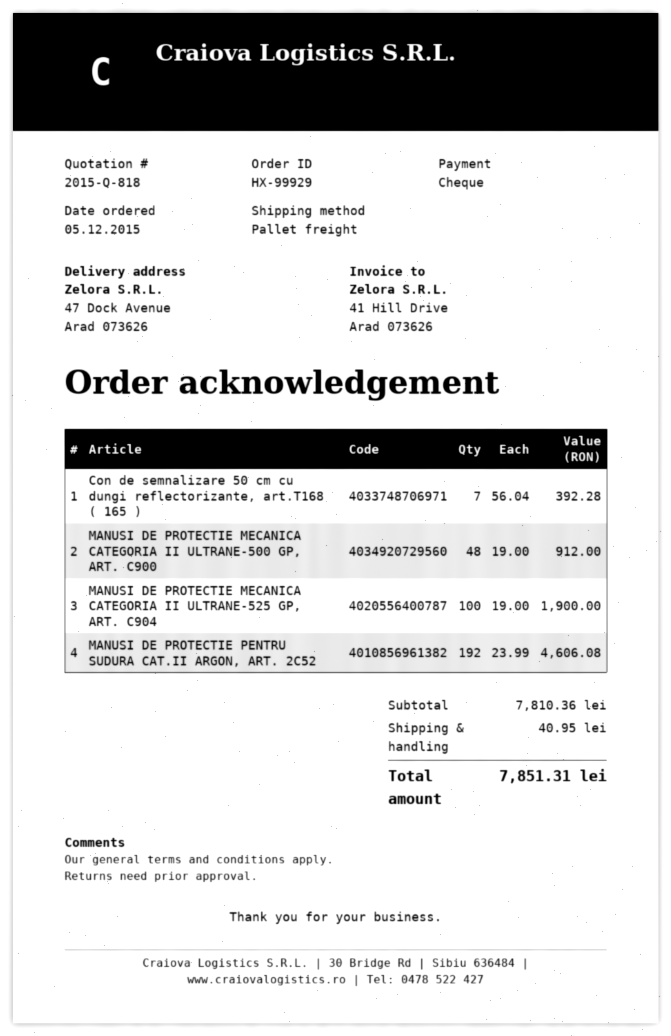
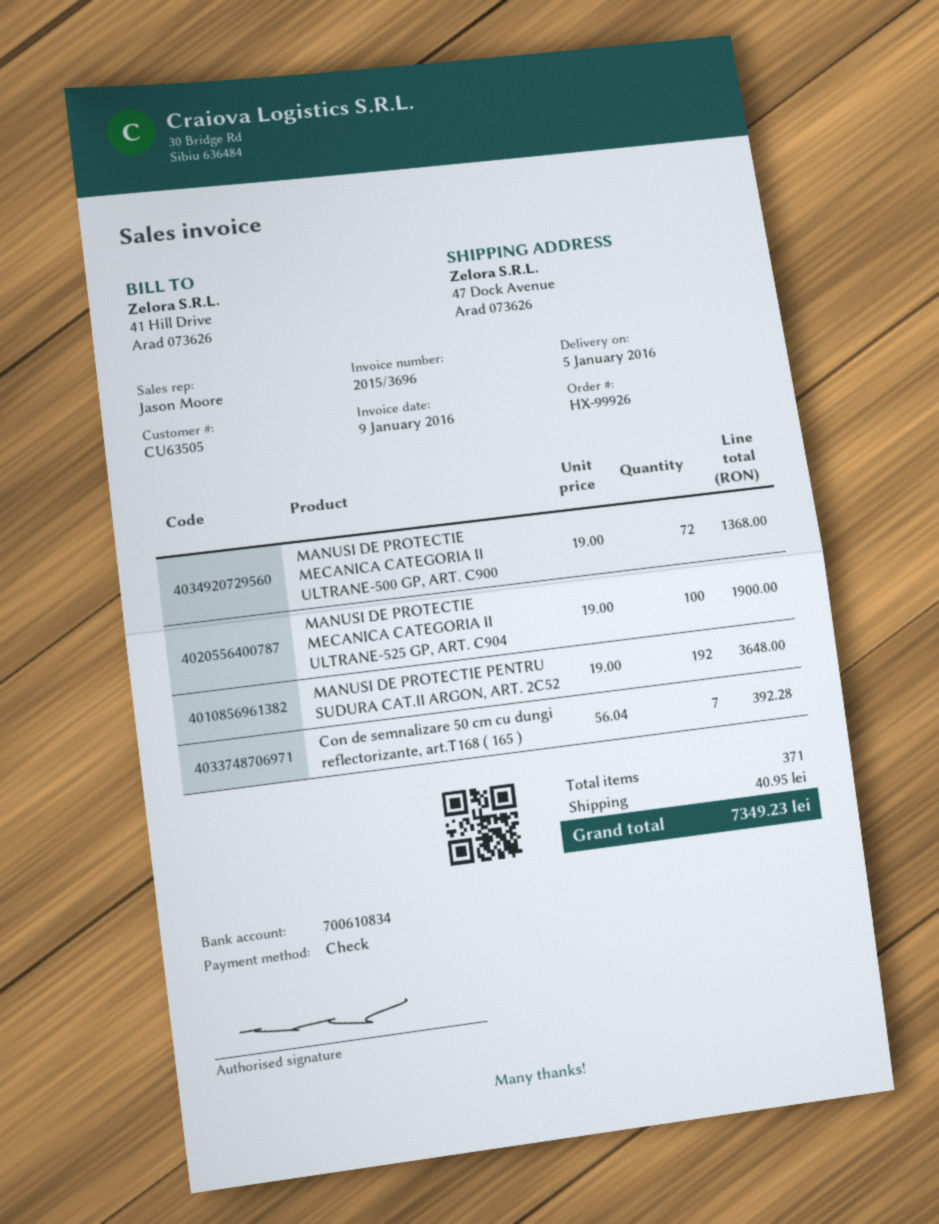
order number: HX-99929 -> HX-99926
MANUSI DE PROTECTIE MECANICA CATEGORIA II ULTRANE-500 GP, ART. C900: 48 x 19.00 = 912.00 -> 72 x 19.00 = 1368.00
MANUSI DE PROTECTIE PENTRU SUDURA CAT.II ARGON, ART. 2C52: 192 x 23.99 = 4606.08 -> 192 x 19.00 = 3648.00
total: 7851.31 -> 7349.23

